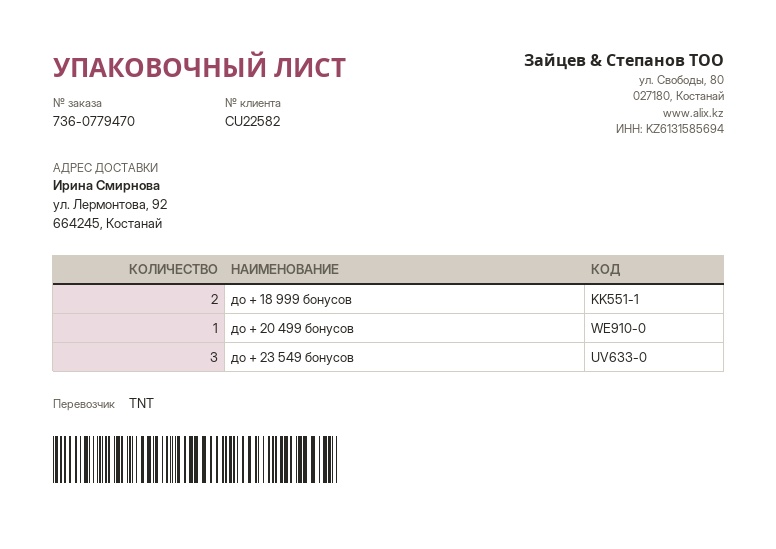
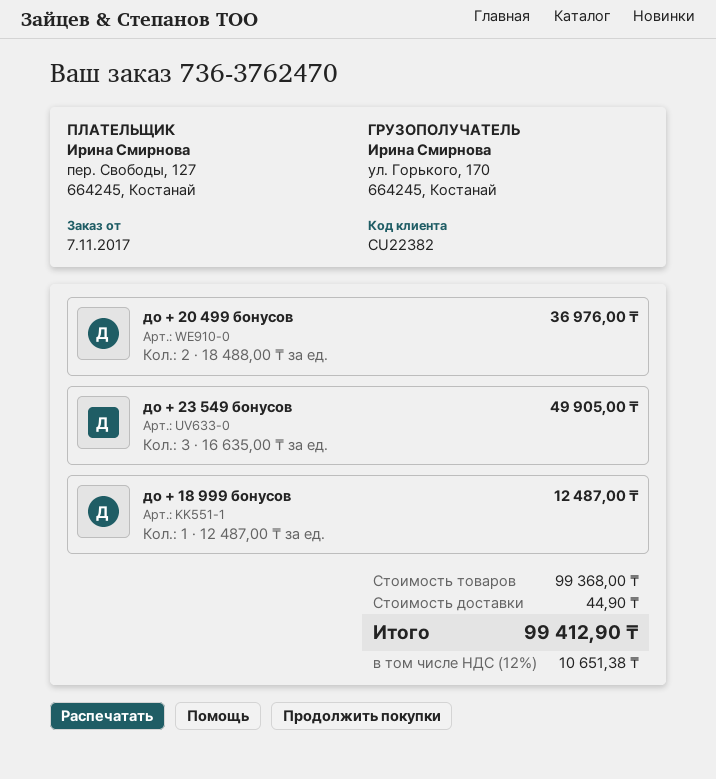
order number: 736-0779470 -> 736-3762470
customer number: CU22582 -> CU22382
ship to: ул. Лермонтова, 92, 664245, Костанай -> ул. Горького, 170, 664245, Костанай
до + 18 999 бонусов: 2 -> 1
до + 20 499 бонусов: 1 -> 2

